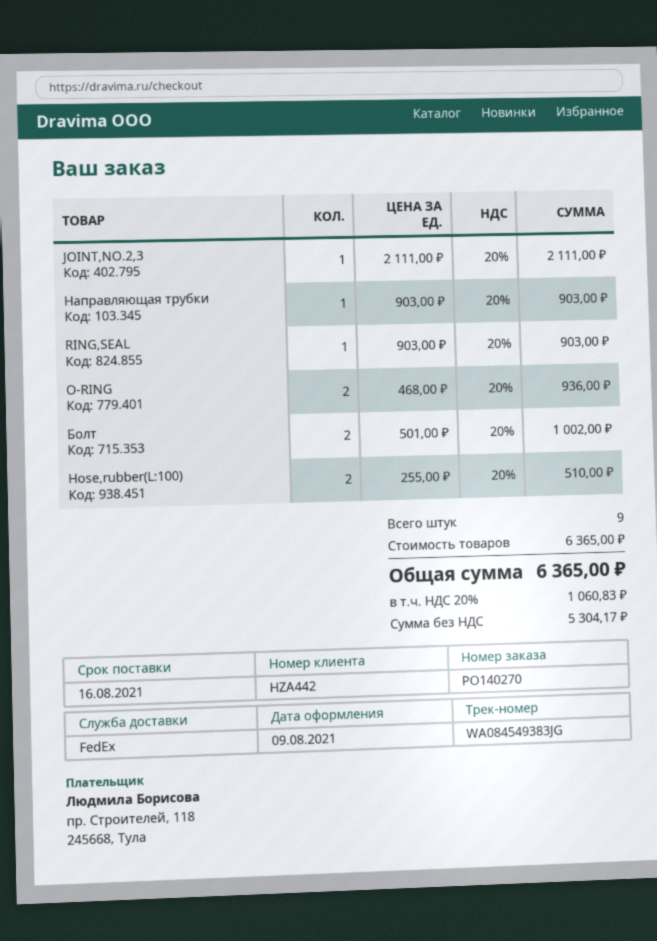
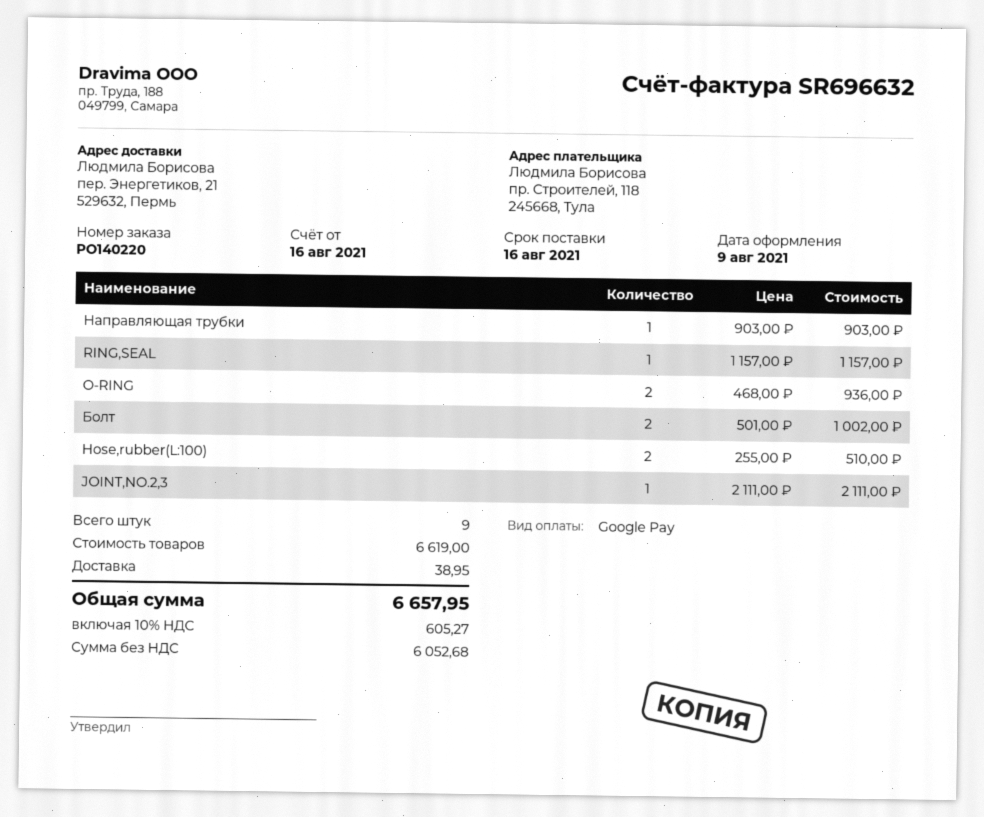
order number: PO140270 -> PO140220
RING,SEAL: 1 x 903.00 = 903.00 -> 1 x 1157.00 = 1157.00
subtotal: 6365.00 -> 6619.00
shipping: none -> 38.95
net: 5304.17 -> 6052.68
tax: 20% = 1060.83 -> 10% = 605.27
total: 6365.00 -> 6657.95

